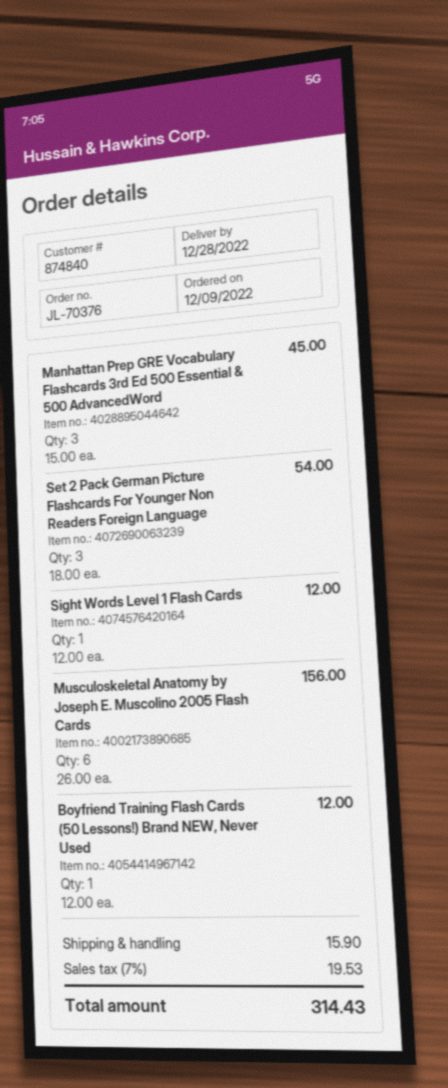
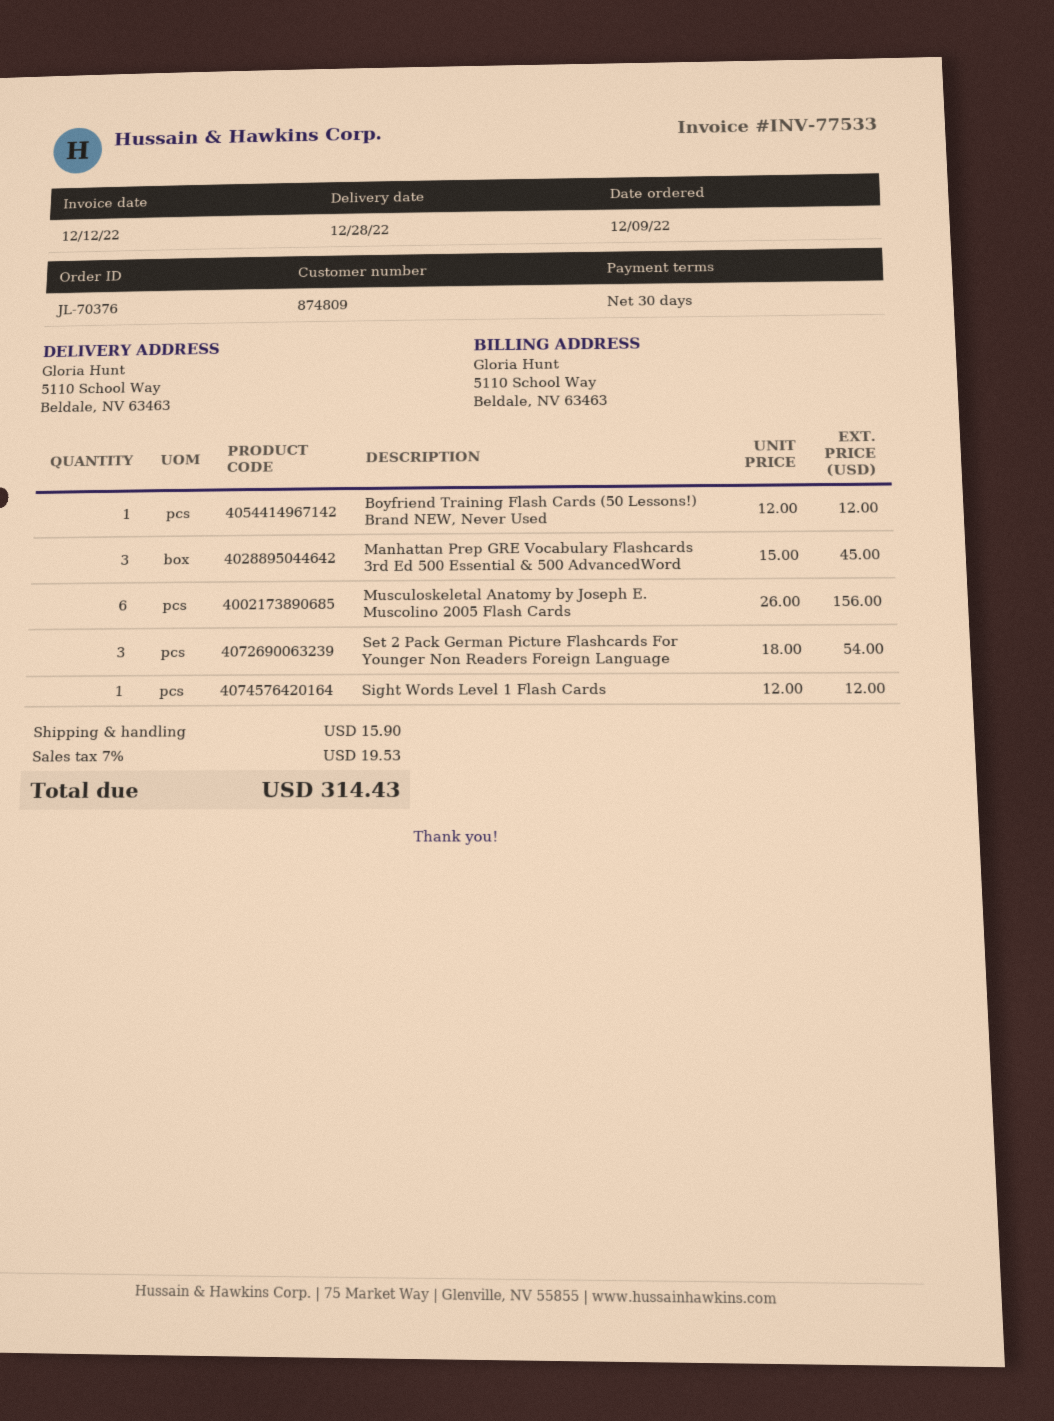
customer number: 874840 -> 874809

